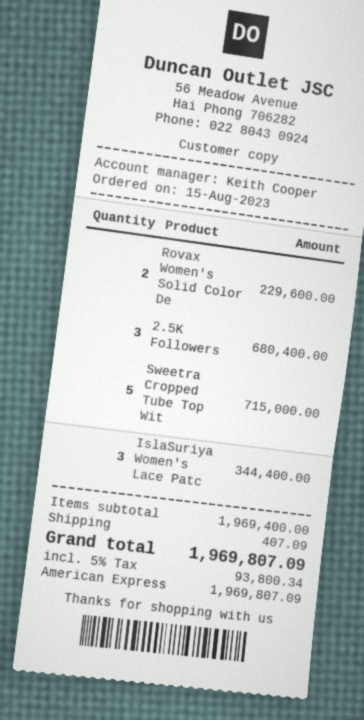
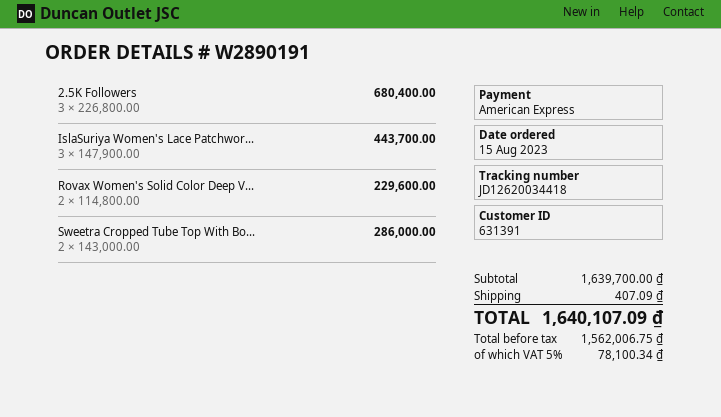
Sweetra Cropped Tube Top Wit: 5 for 715000.00 -> 2 for 286000.00
IslaSuriya Women's Lace Patc: 3 for 344400.00 -> 3 for 443700.00
subtotal: 1969400.00 -> 1639700.00
tax: 5% = 93800.34 -> 5% = 78100.34
total: 1969807.09 -> 1640107.09

